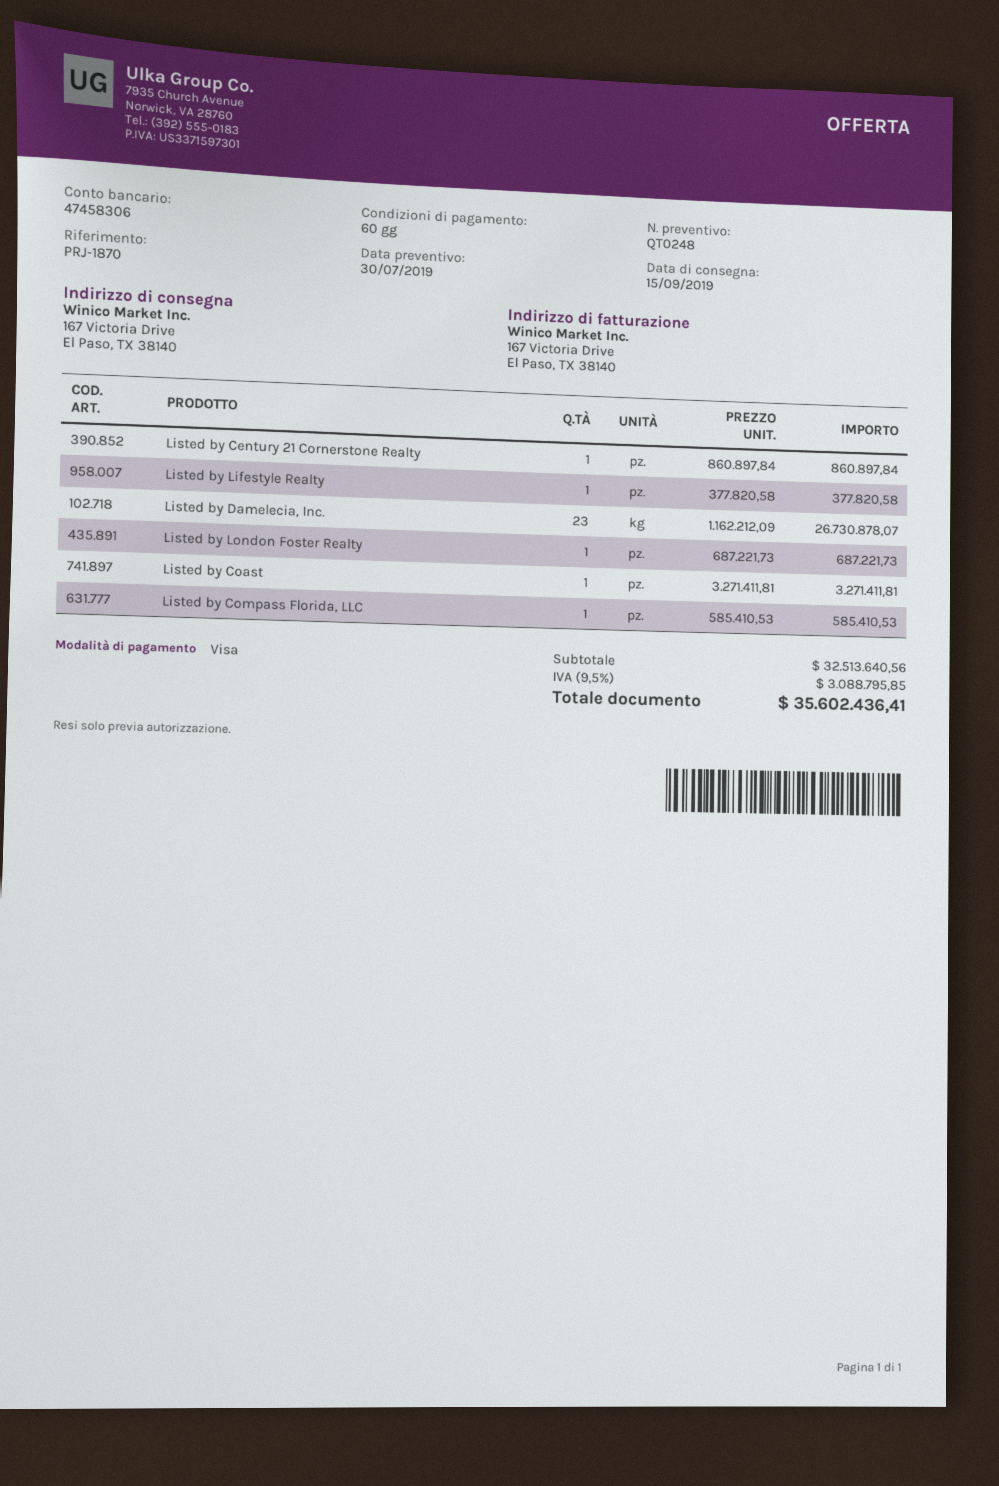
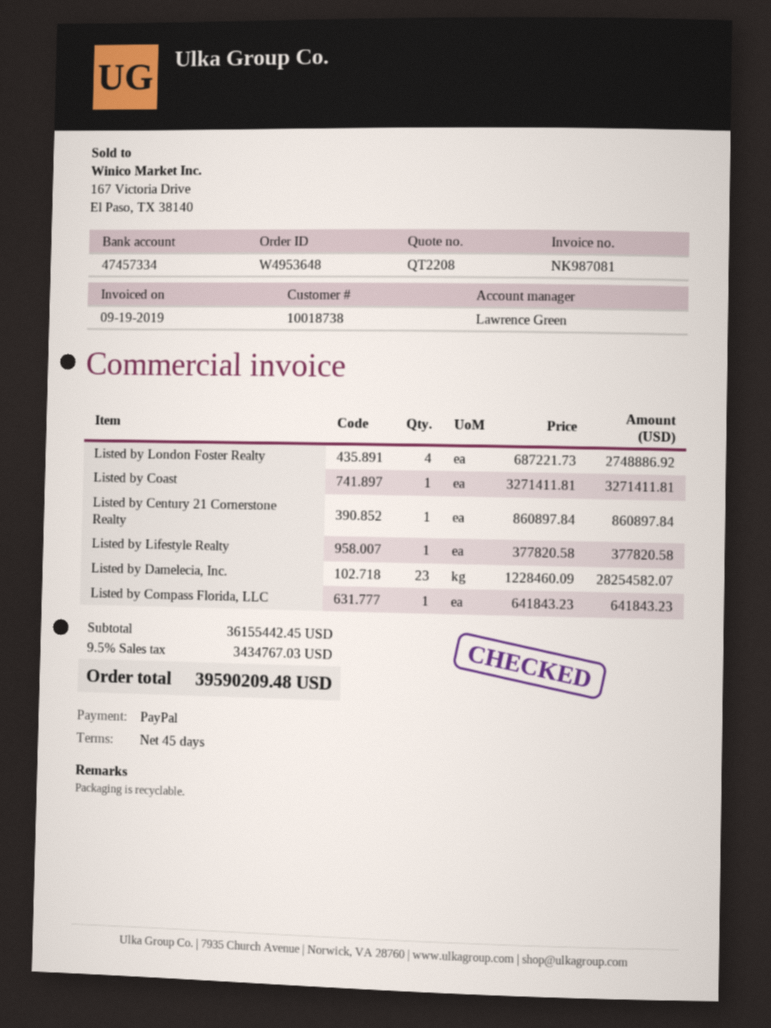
quote number: QT0248 -> QT2208
payment terms: 60 days -> 45 days
payment method: Visa -> PayPal
bank account: 47458306 -> 47457334
Listed by Damelecia, Inc.: 23 x 1162212.09 = 26730878.07 -> 23 x 1228460.09 = 28254582.07
Listed by London Foster Realty: 1 x 687221.73 = 687221.73 -> 4 x 687221.73 = 2748886.92
Listed by Compass Florida, LLC: 1 x 585410.53 = 585410.53 -> 1 x 641843.23 = 641843.23
subtotal: 32513640.56 -> 36155442.45
tax: 9.5% = 3088795.85 -> 9.5% = 3434767.03
total: 35602436.41 -> 39590209.48

